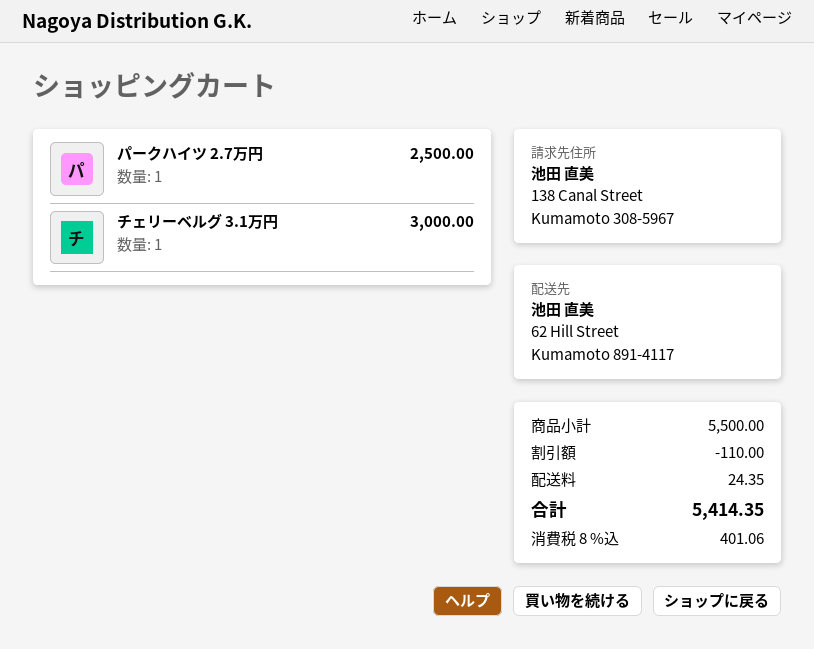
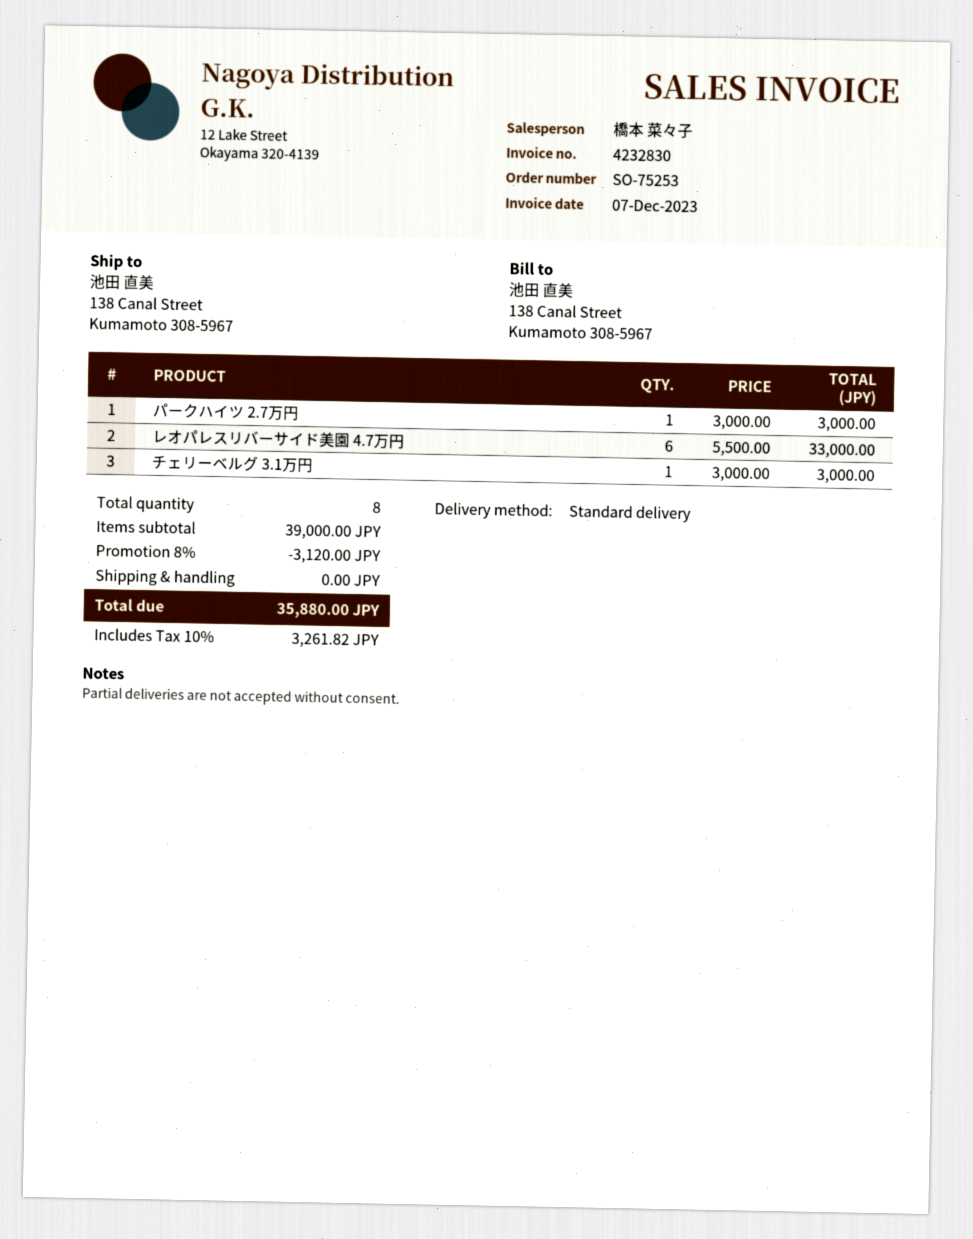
ship to: 62 Hill Street, Kumamoto 891-4117 -> 138 Canal Street, Kumamoto 308-5967
パークハイツ 2.7万円: 1 for 2500.00 -> 1 for 3000.00
レオパレスリバーサイド美園 4.7万円: none -> 6 for 33000.00
subtotal: 5500.00 -> 39000.00
discount: 110.00 -> 3120.00
shipping: 24.35 -> 0.00
tax: 8% = 401.06 -> 10% = 3261.82
total: 5414.35 -> 35880.00

